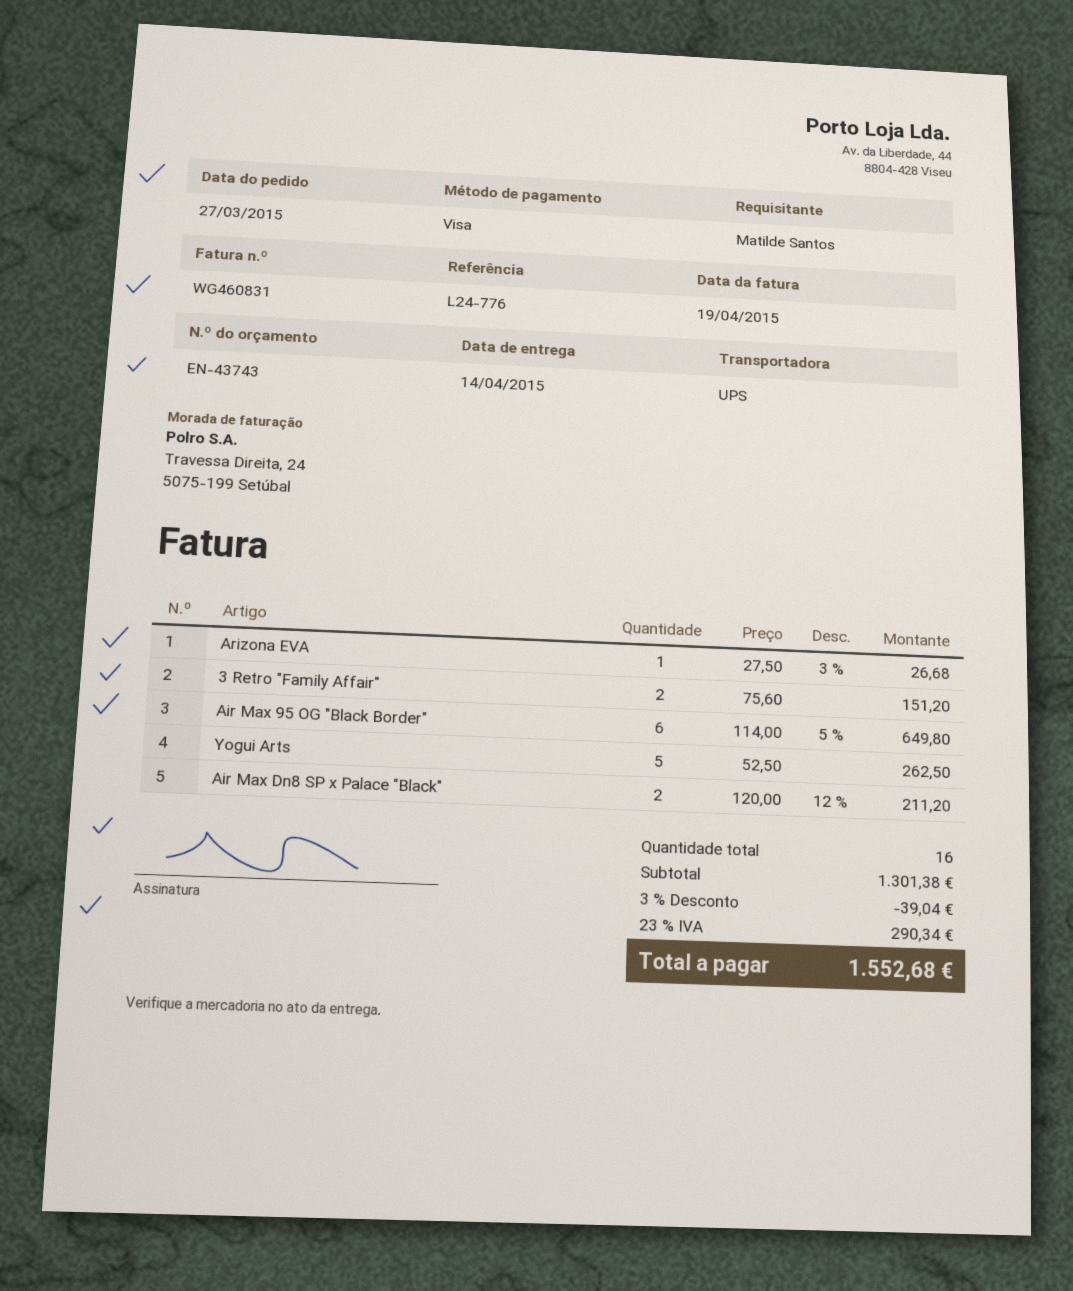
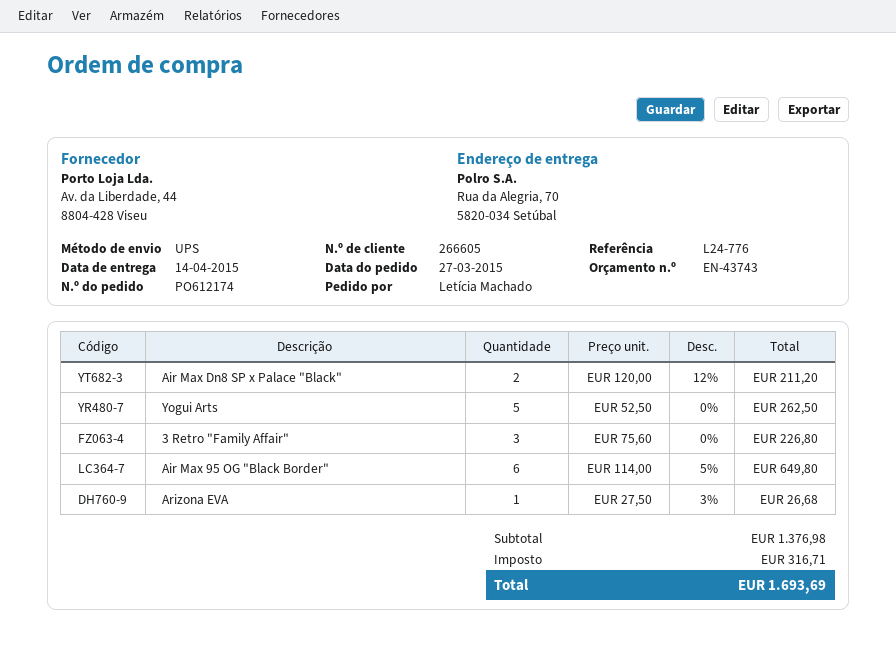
ordered by: Matilde Santos -> Letícia Machado
3 Retro "Family Affair": 2 x 75.60 = 151.20 -> 3 x 75.60 = 226.80
subtotal: 1301.38 -> 1376.98
discount: 3% = 39.04 -> none
tax: 290.34 -> 316.71
total: 1552.68 -> 1693.69

